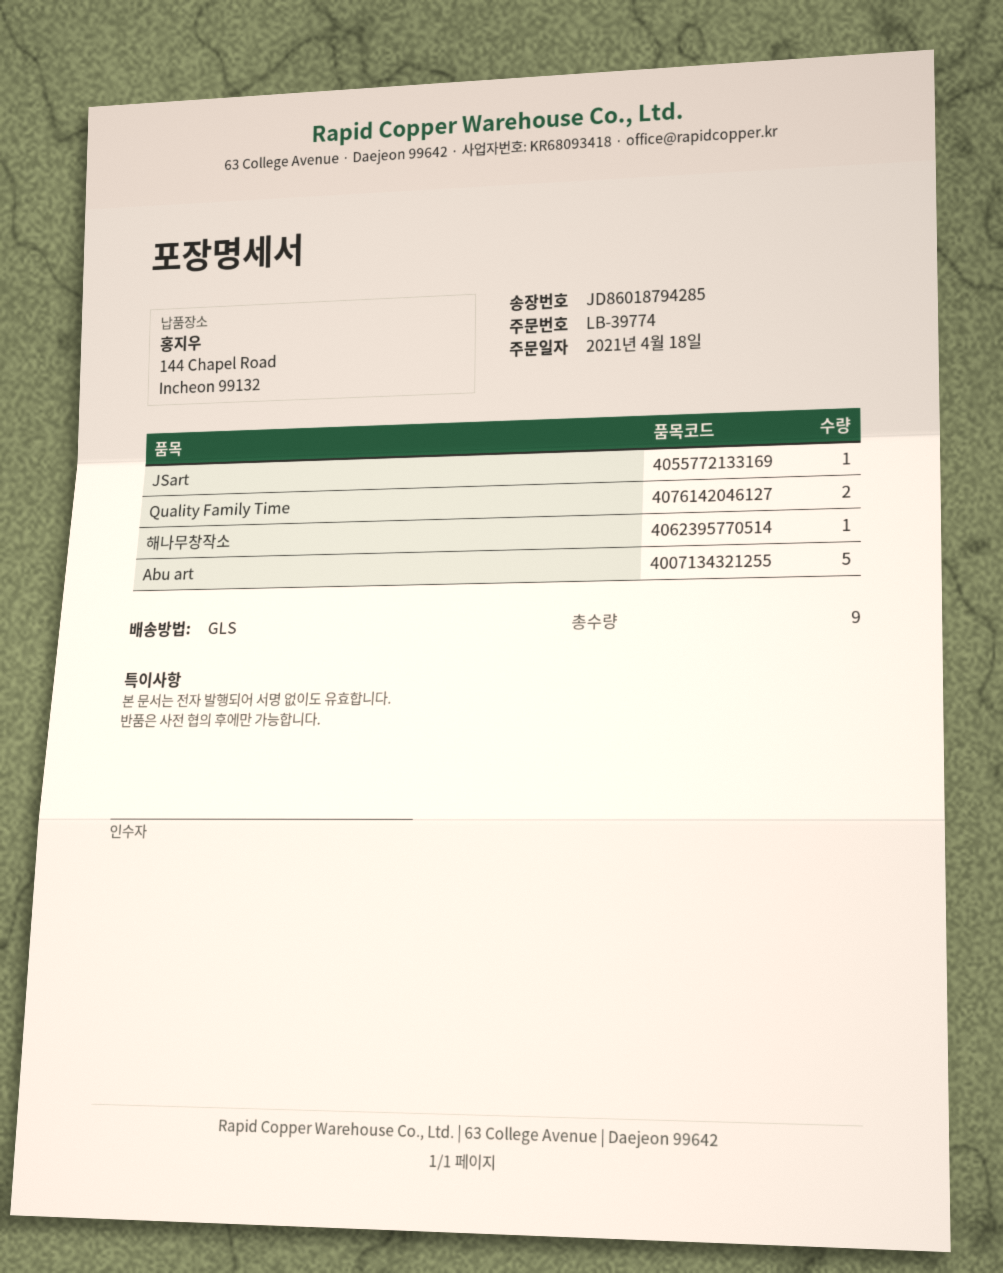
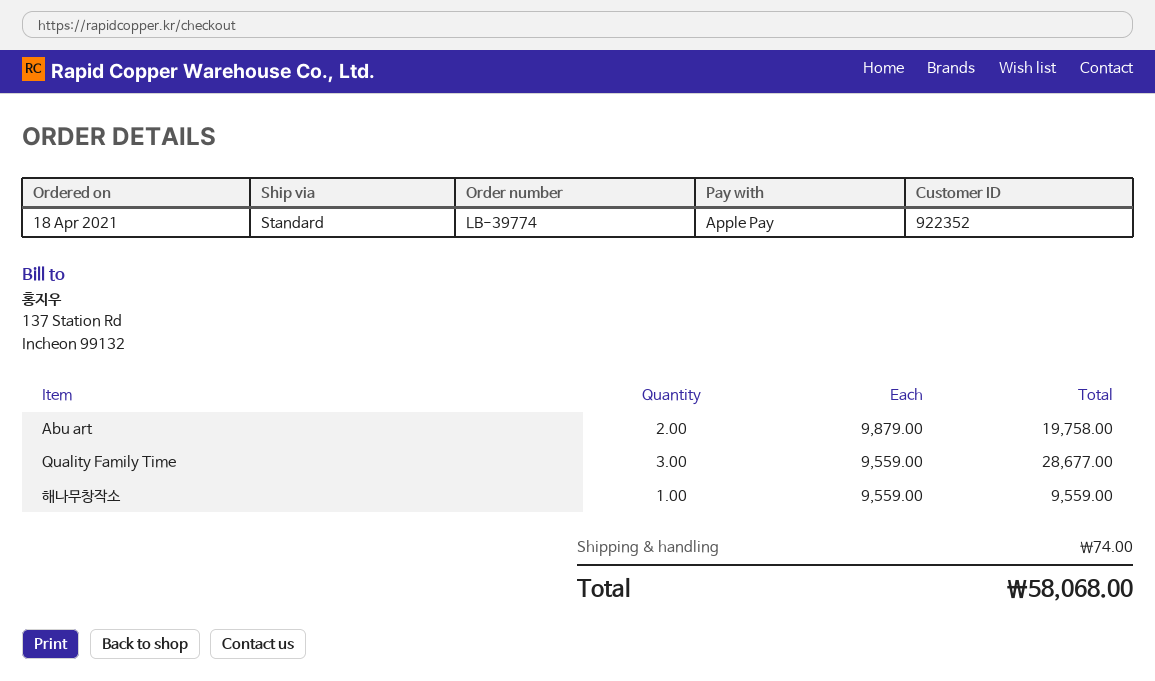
shipping method: GLS -> standard
JSart: 1 -> none
Quality Family Time: 2 -> 3
Abu art: 5 -> 2

